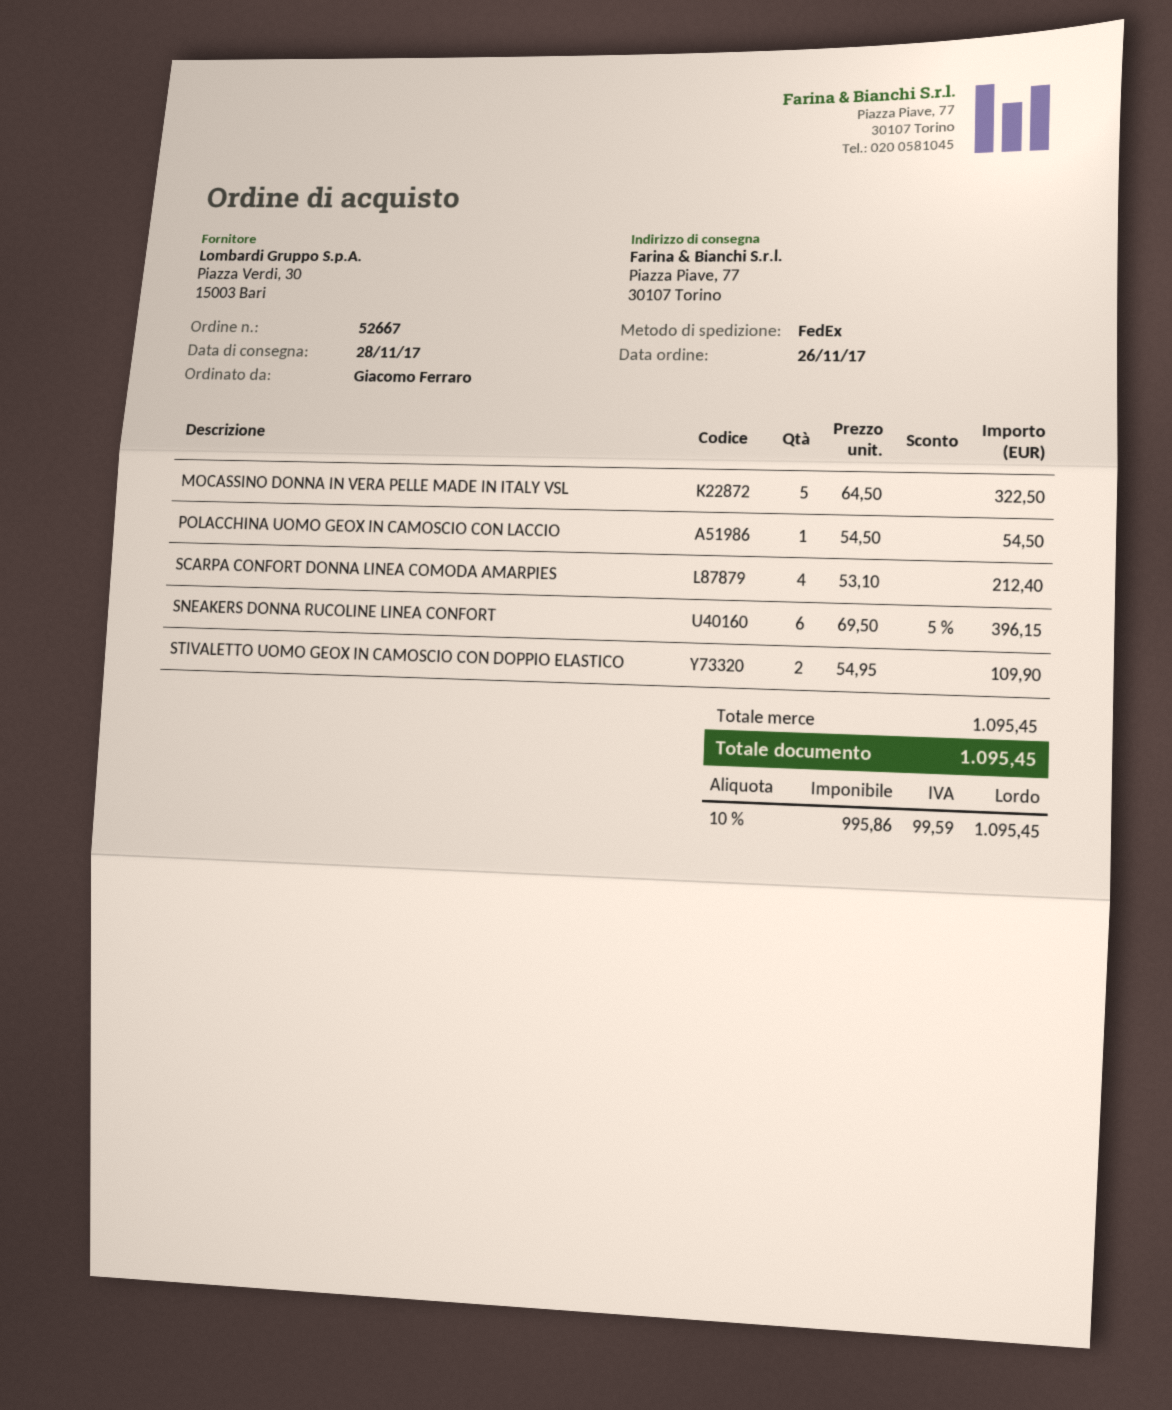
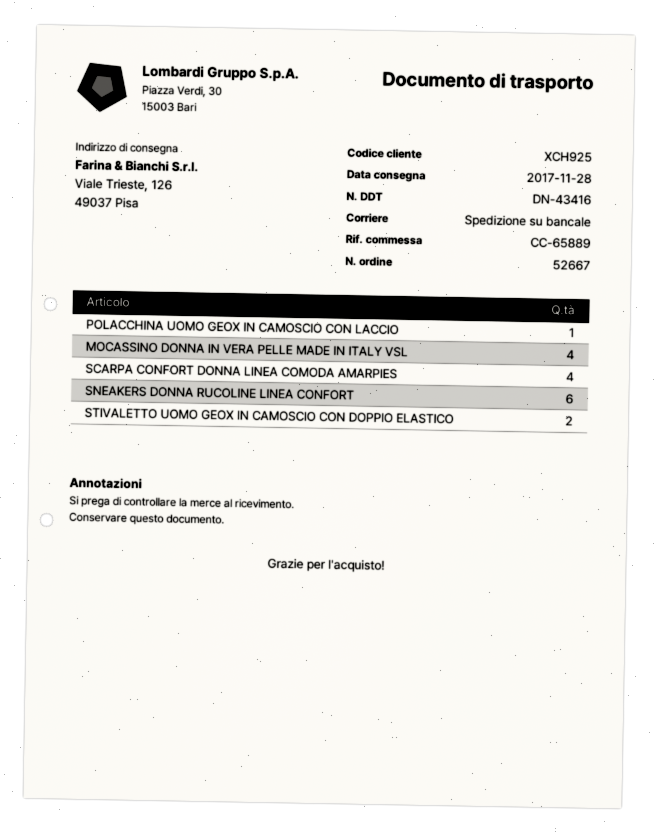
shipping method: FedEx -> pallet freight
ship to: Piazza Piave, 77, 30107 Torino -> Viale Trieste, 126, 49037 Pisa
MOCASSINO DONNA IN VERA PELLE MADE IN ITALY VSL: 5 -> 4

